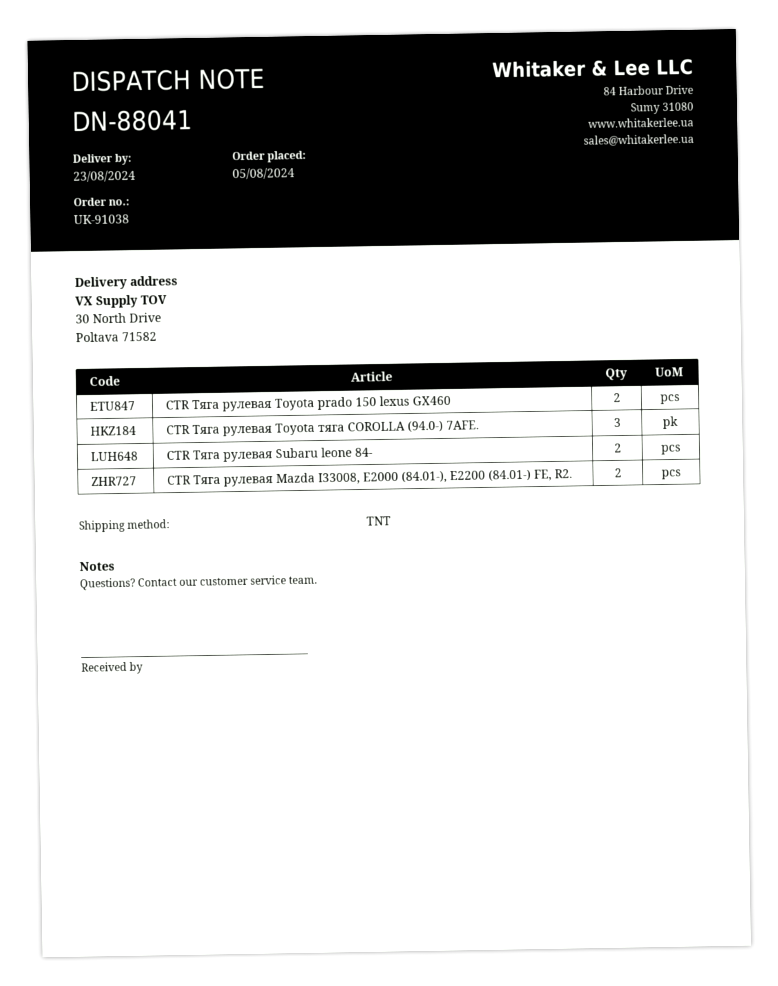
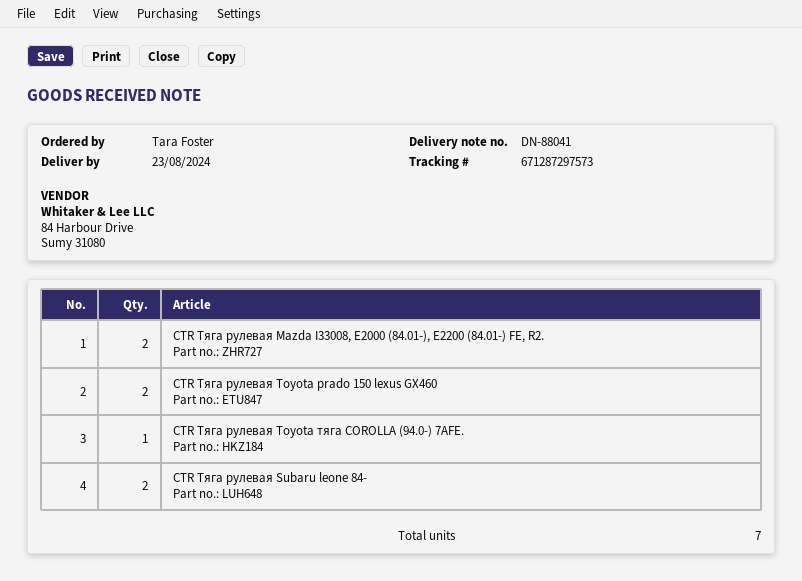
CTR Тяга рулевая Toyota тяга COROLLA (94.0-) 7AFE.: 3 -> 1

